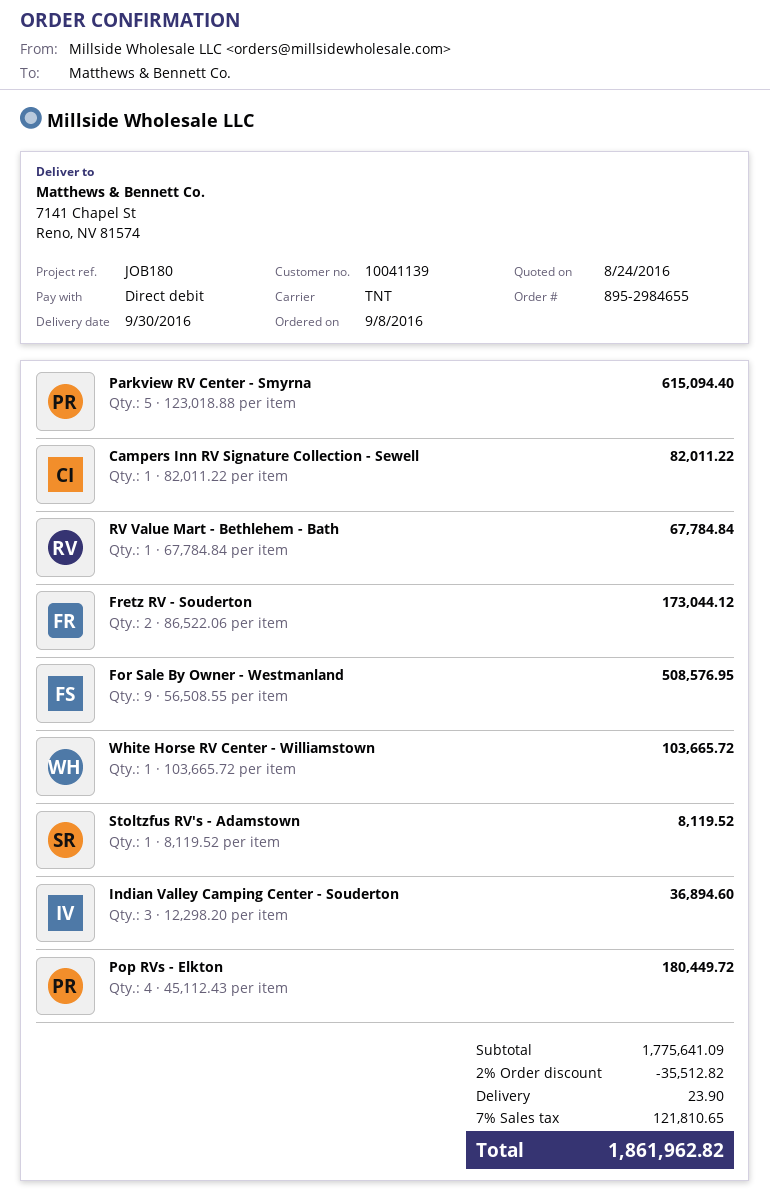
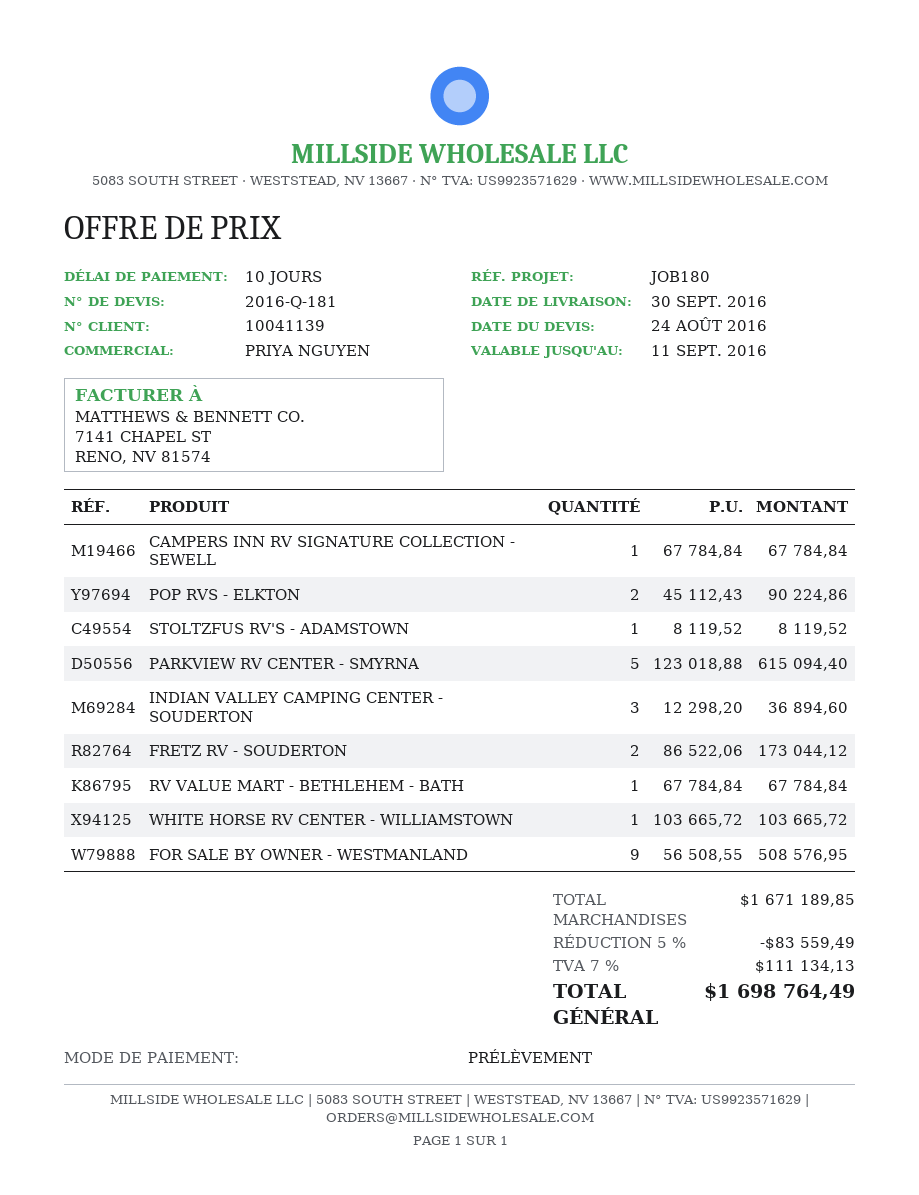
Campers Inn RV Signature Collection - Sewell: 1 x 82011.22 = 82011.22 -> 1 x 67784.84 = 67784.84
Pop RVs - Elkton: 4 x 45112.43 = 180449.72 -> 2 x 45112.43 = 90224.86
subtotal: 1775641.09 -> 1671189.85
discount: 2% = 35512.82 -> 5% = 83559.49
shipping: 23.90 -> none
tax: 7% = 121810.65 -> 7% = 111134.13
total: 1861962.82 -> 1698764.49

